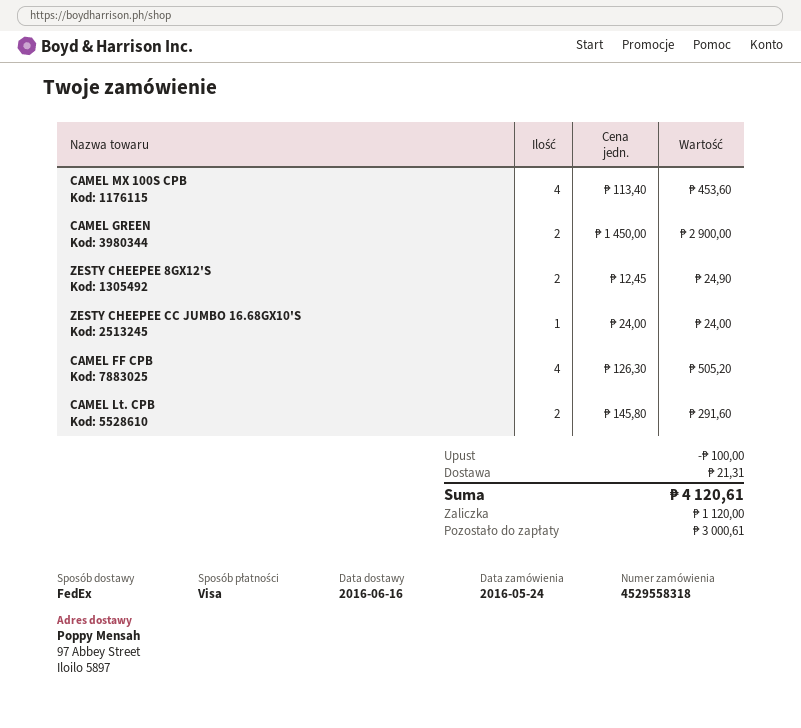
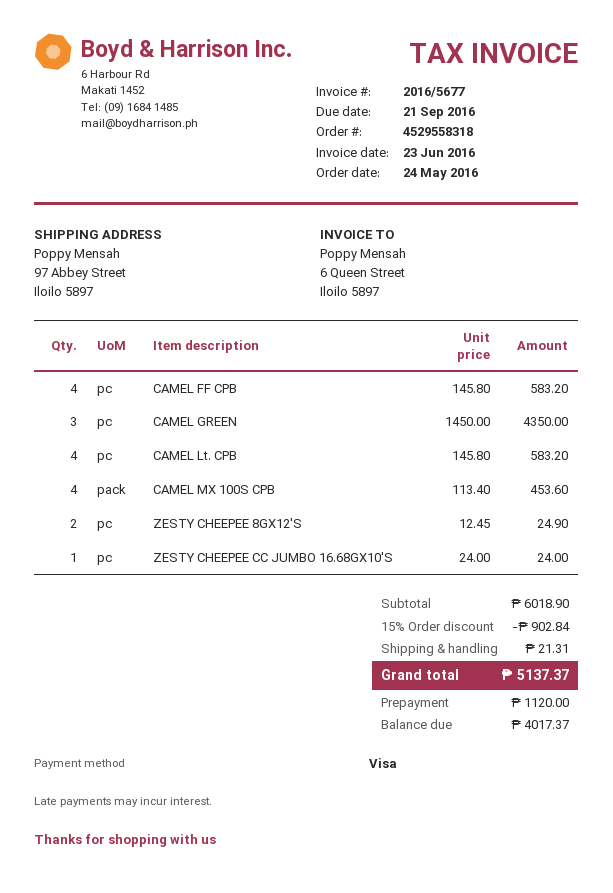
CAMEL GREEN: 2 x 1450.00 = 2900.00 -> 3 x 1450.00 = 4350.00
CAMEL FF CPB: 4 x 126.30 = 505.20 -> 4 x 145.80 = 583.20
CAMEL Lt. CPB: 2 x 145.80 = 291.60 -> 4 x 145.80 = 583.20
discount: 100.00 -> 902.84
total: 4120.61 -> 5137.37
balance: 3000.61 -> 4017.37

